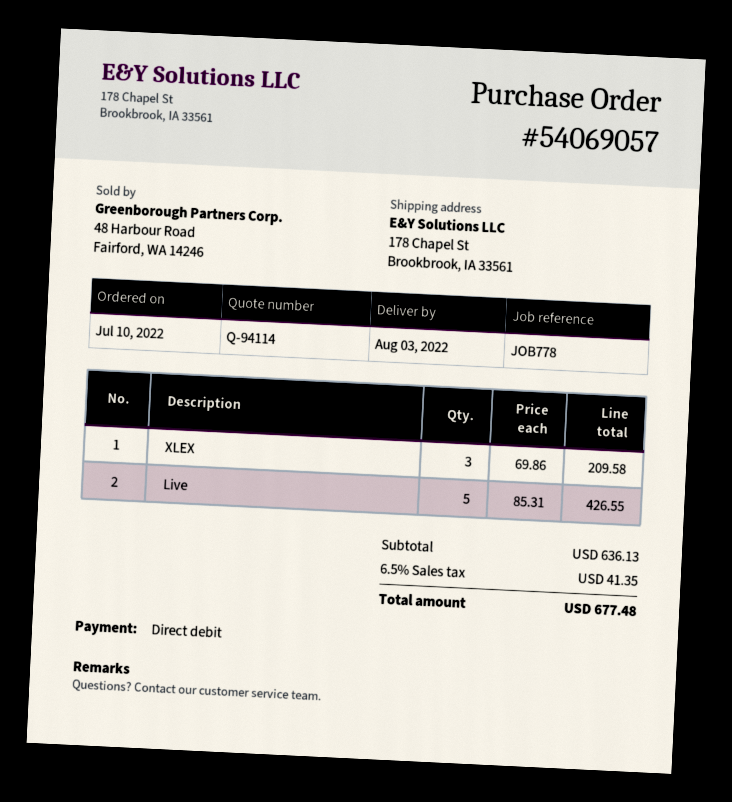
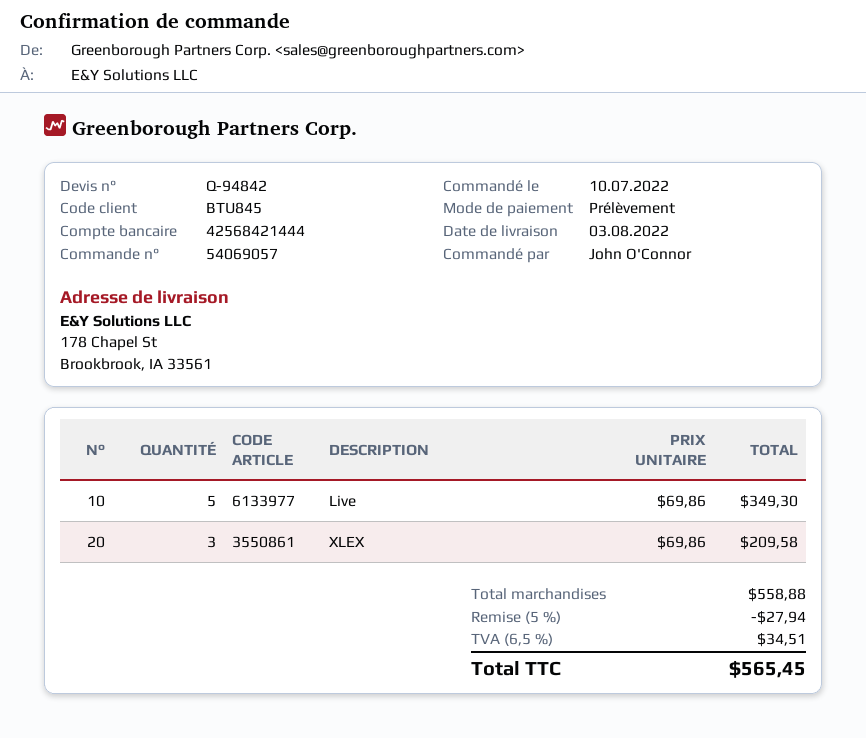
quote number: Q-94114 -> Q-94842
Live: 5 x 85.31 = 426.55 -> 5 x 69.86 = 349.30
subtotal: 636.13 -> 558.88
discount: none -> 5% = 27.94
tax: 6.5% = 41.35 -> 6.5% = 34.51
total: 677.48 -> 565.45

